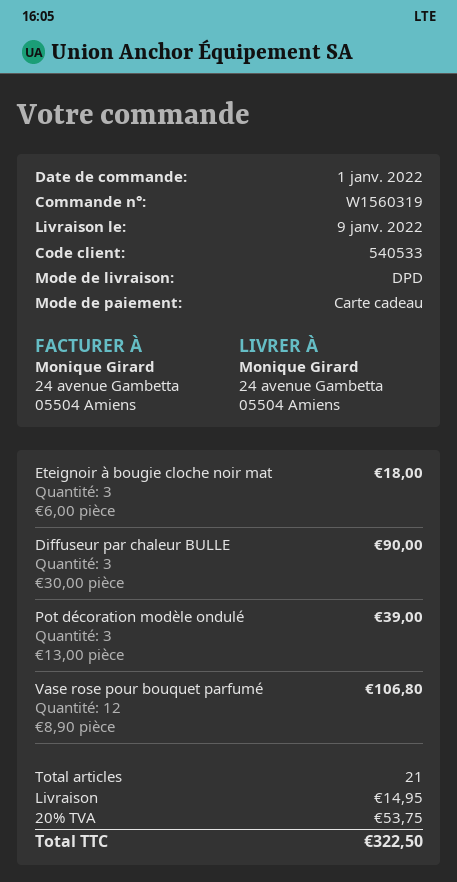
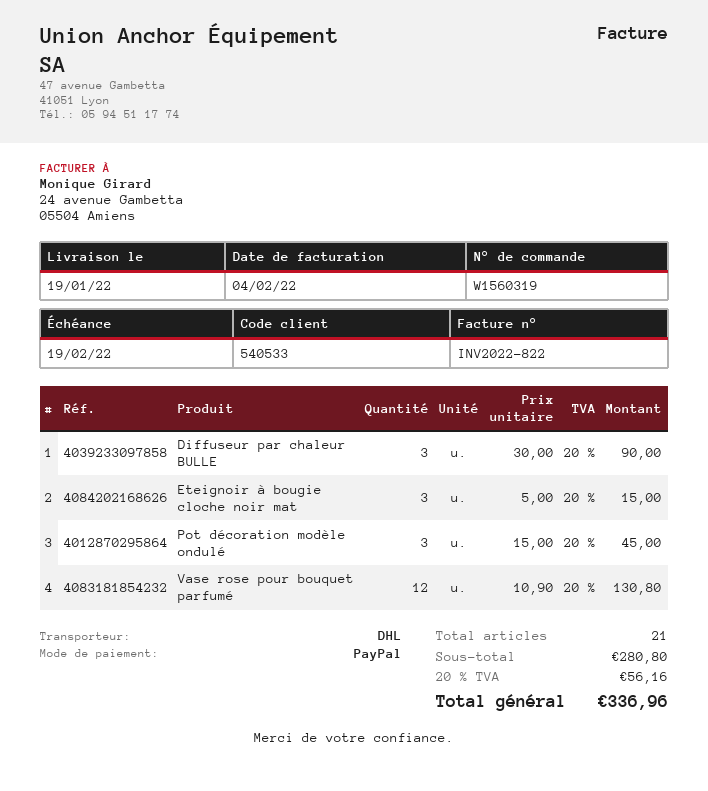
delivery date: 2022-01-09 -> 2022-01-19
payment method: gift card -> PayPal
shipping method: DPD -> DHL
Eteignoir à bougie cloche noir mat: 3 x 6.00 = 18.00 -> 3 x 5.00 = 15.00
Pot décoration modèle ondulé: 3 x 13.00 = 39.00 -> 3 x 15.00 = 45.00
Vase rose pour bouquet parfumé: 12 x 8.90 = 106.80 -> 12 x 10.90 = 130.80
shipping: 14.95 -> none
tax: 20% = 53.75 -> 20% = 56.16
total: 322.50 -> 336.96

